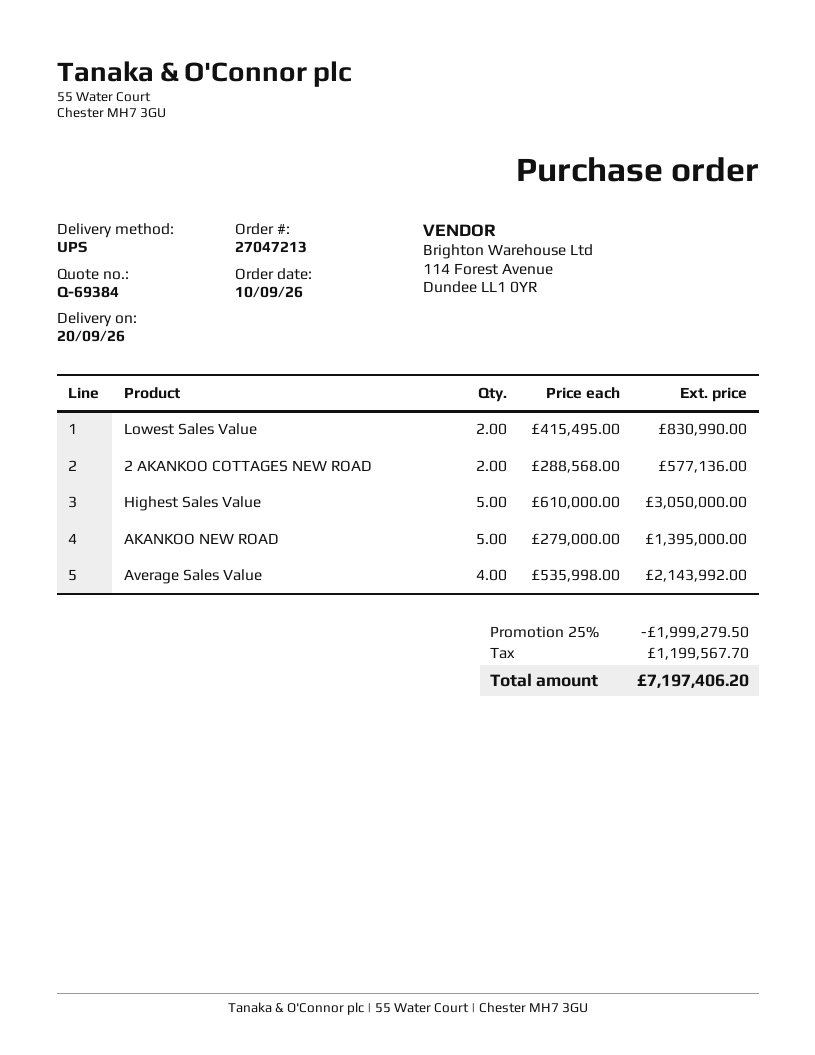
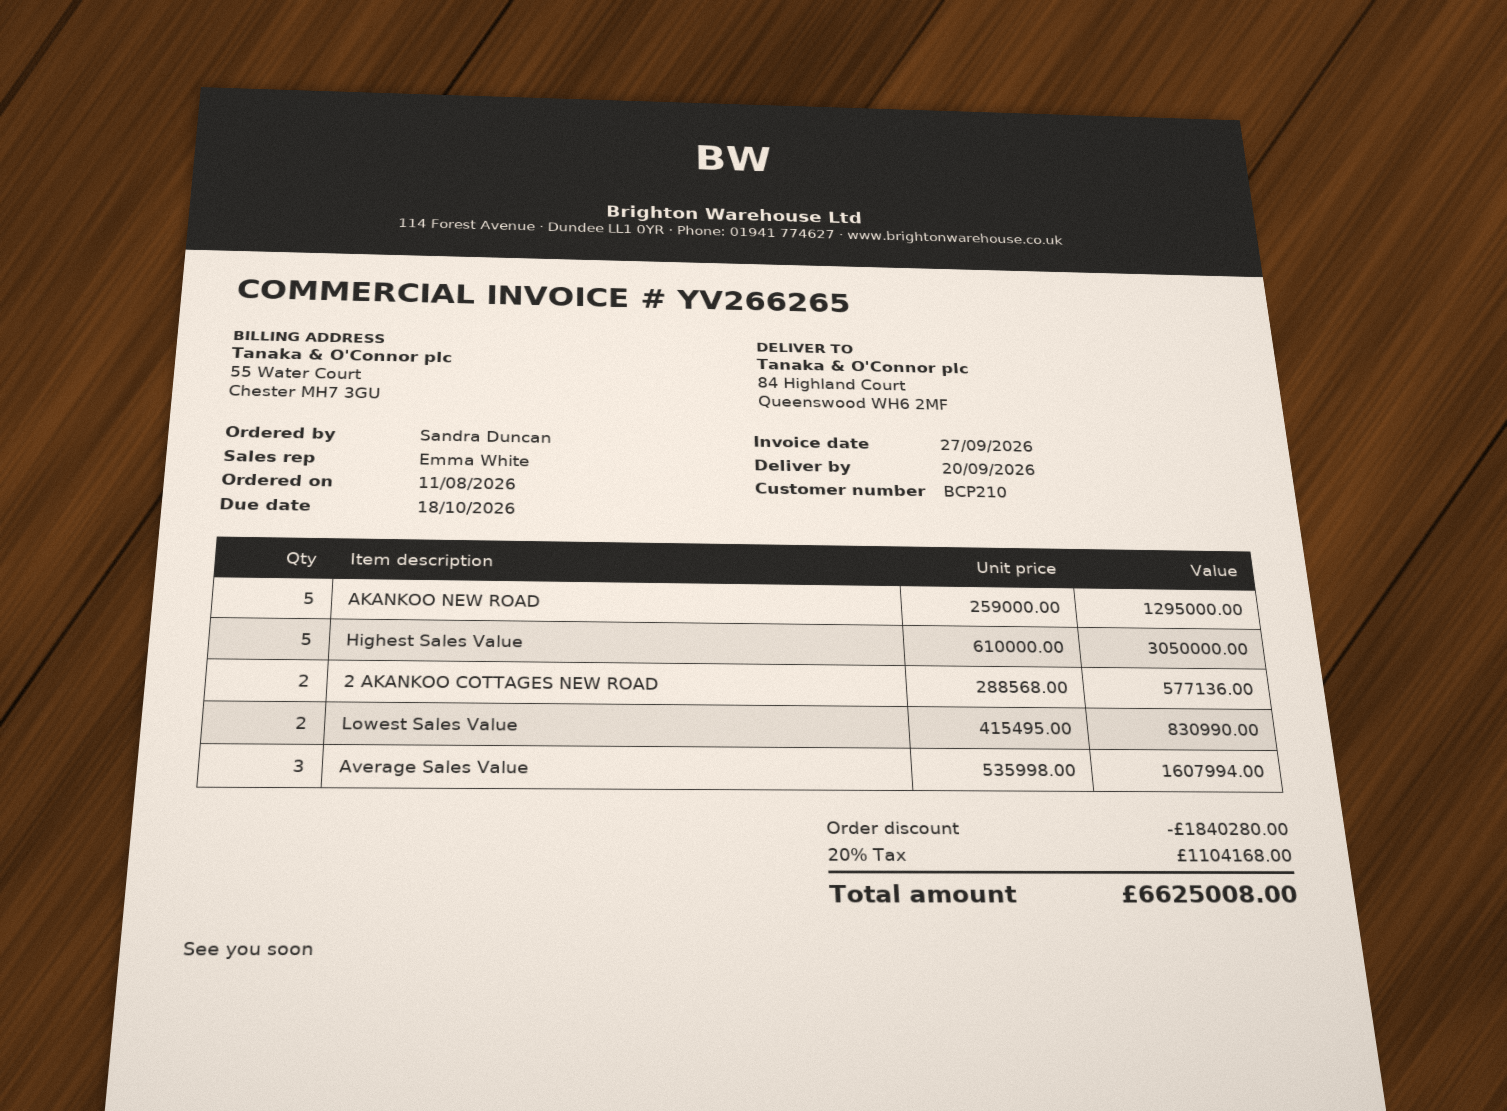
order date: 2026-09-10 -> 2026-08-11
AKANKOO NEW ROAD: 5 x 279000.00 = 1395000.00 -> 5 x 259000.00 = 1295000.00
Average Sales Value: 4 x 535998.00 = 2143992.00 -> 3 x 535998.00 = 1607994.00
discount: 1999279.50 -> 1840280.00
tax: 1199567.70 -> 1104168.00
total: 7197406.20 -> 6625008.00

